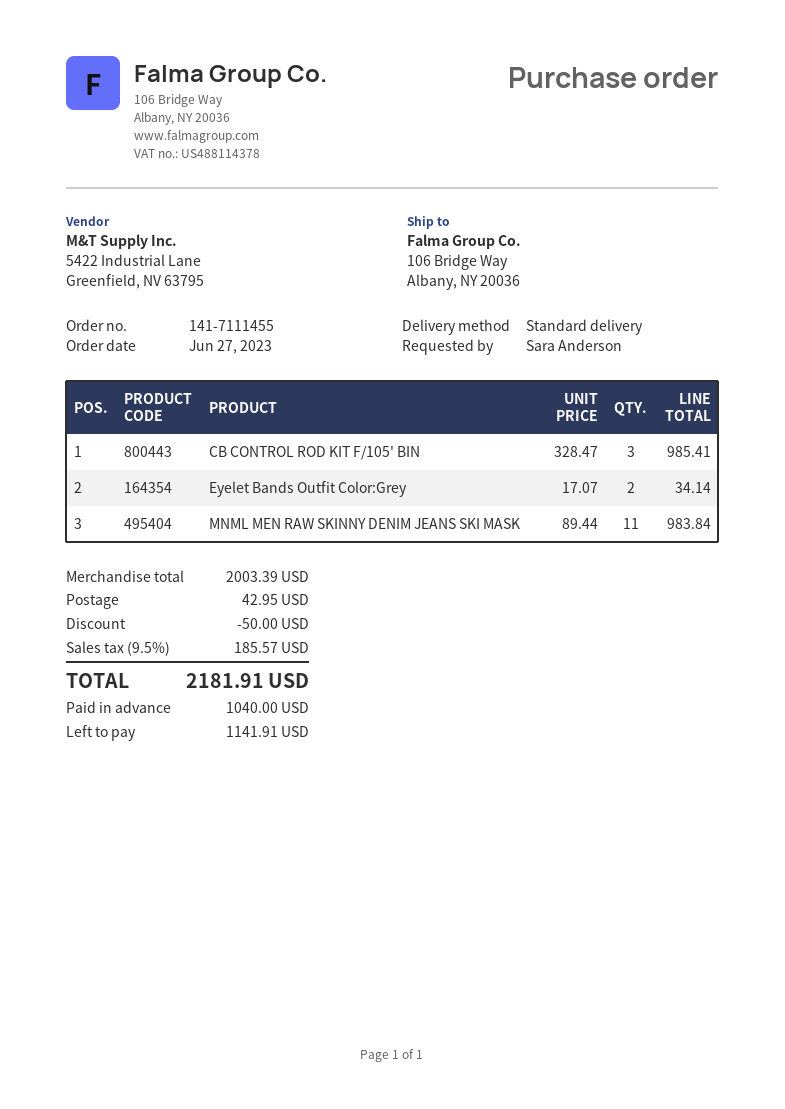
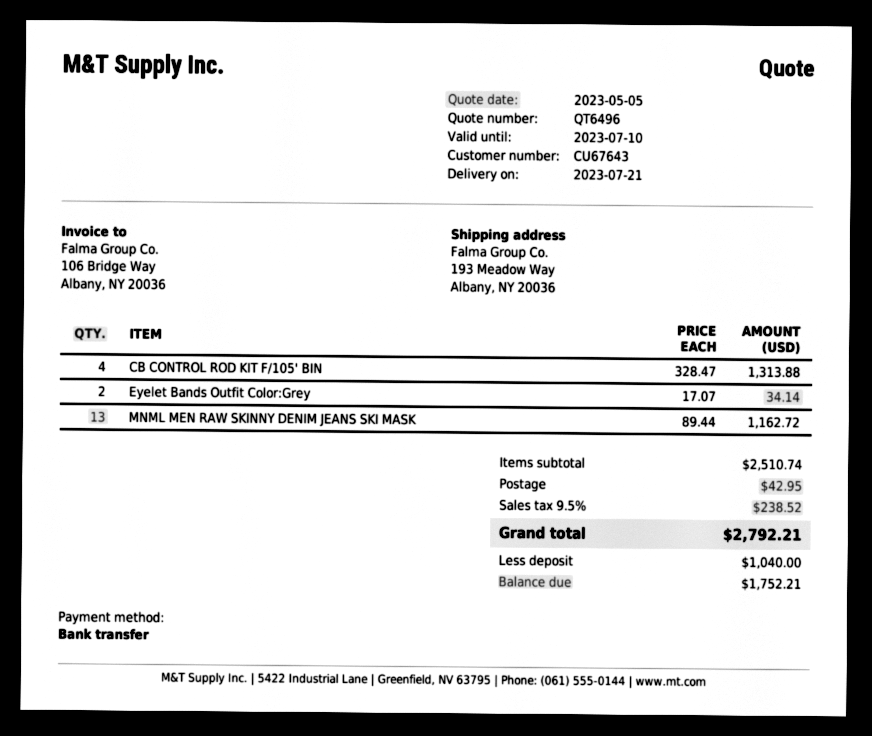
ship to: 106 Bridge Way, Albany, NY 20036 -> 193 Meadow Way, Albany, NY 20036
CB CONTROL ROD KIT F/105' BIN: 3 x 328.47 = 985.41 -> 4 x 328.47 = 1313.88
MNML MEN RAW SKINNY DENIM JEANS SKI MASK: 11 x 89.44 = 983.84 -> 13 x 89.44 = 1162.72
subtotal: 2003.39 -> 2510.74
discount: 50.00 -> none
tax: 9.5% = 185.57 -> 9.5% = 238.52
total: 2181.91 -> 2792.21
balance: 1141.91 -> 1752.21

